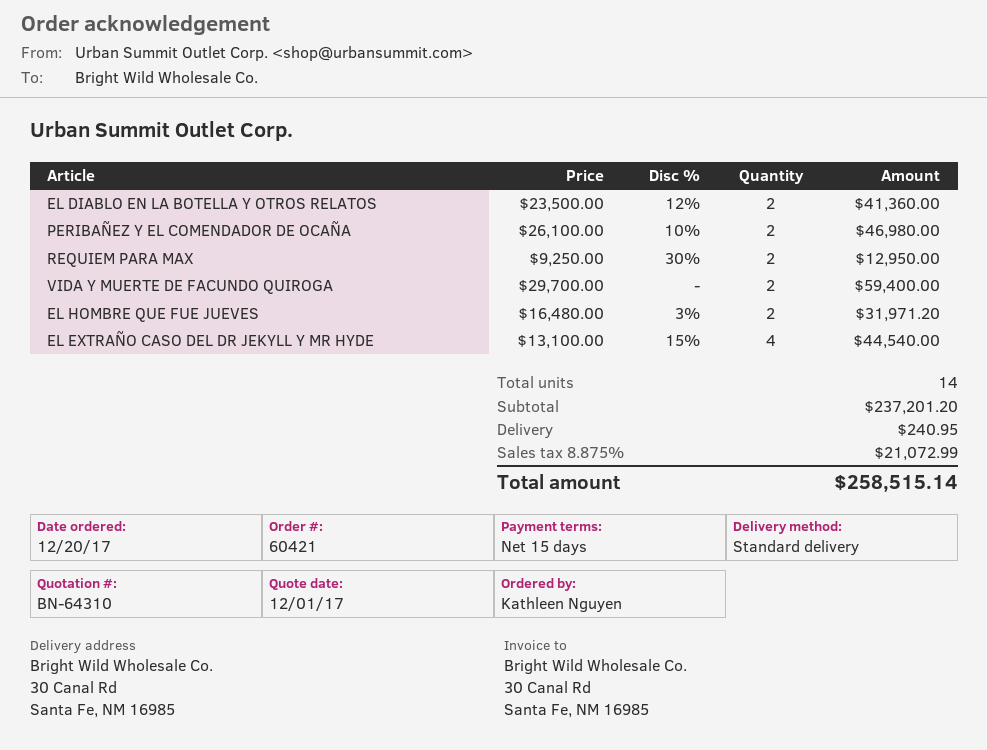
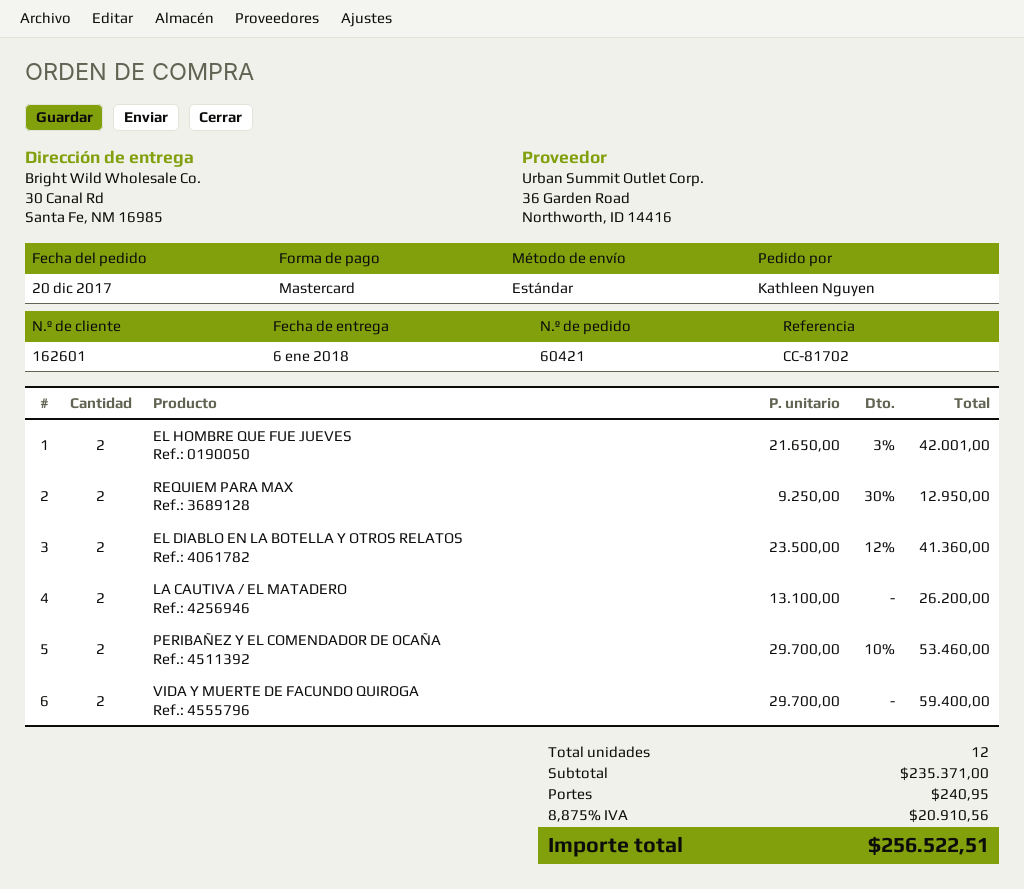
PERIBAÑEZ Y EL COMENDADOR DE OCAÑA: 2 x 26100.00 - 10% = 46980.00 -> 2 x 29700.00 - 10% = 53460.00
EL HOMBRE QUE FUE JUEVES: 2 x 16480.00 - 3% = 31971.20 -> 2 x 21650.00 - 3% = 42001.00
EL EXTRAÑO CASO DEL DR JEKYLL Y MR HYDE: 4 x 13100.00 - 15% = 44540.00 -> none
LA CAUTIVA / EL MATADERO: none -> 2 x 13100.00 = 26200.00
total quantity: 14 -> 12
subtotal: 237201.20 -> 235371.00
tax: 8.875% = 21072.99 -> 8.875% = 20910.56
total: 258515.14 -> 256522.51

